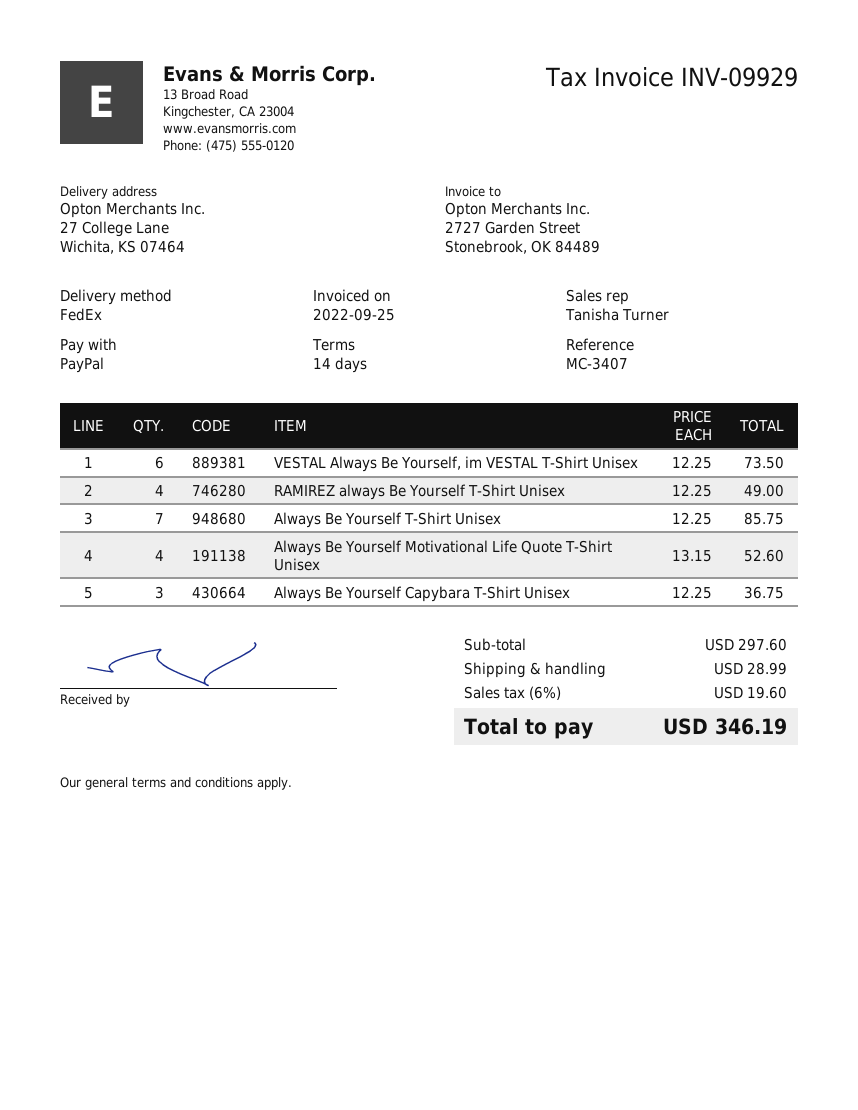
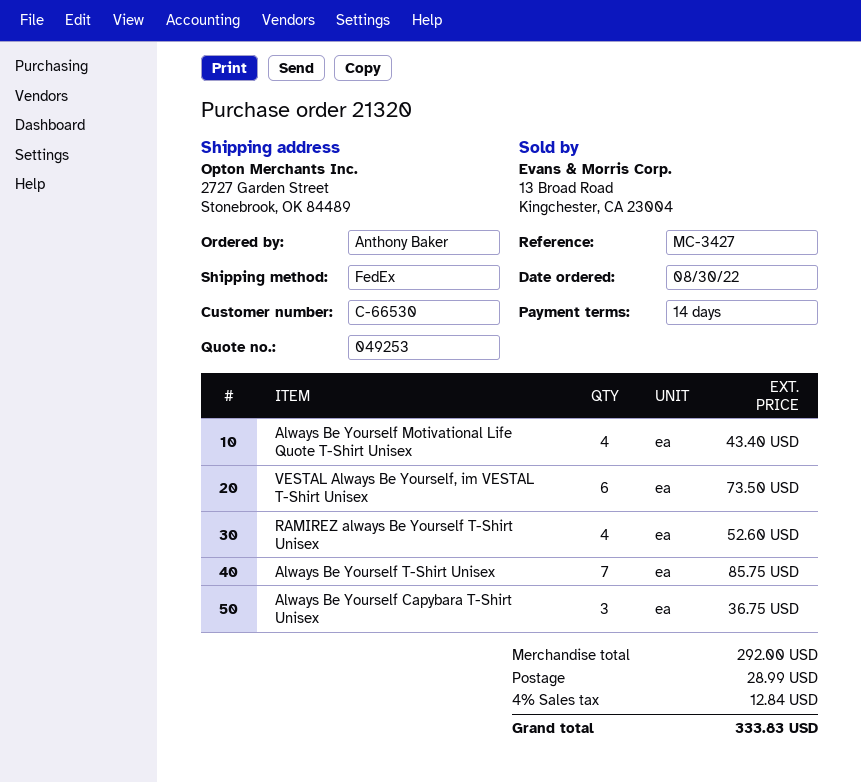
reference: MC-3407 -> MC-3427
ship to: 27 College Lane, Wichita, KS 07464 -> 2727 Garden Street, Stonebrook, OK 84489
RAMIREZ always Be Yourself T-Shirt Unisex: 4 for 49.00 -> 4 for 52.60
Always Be Yourself Motivational Life Quote T-Shirt Unisex: 4 for 52.60 -> 4 for 43.40
subtotal: 297.60 -> 292.00
tax: 6% = 19.60 -> 4% = 12.84
total: 346.19 -> 333.83

